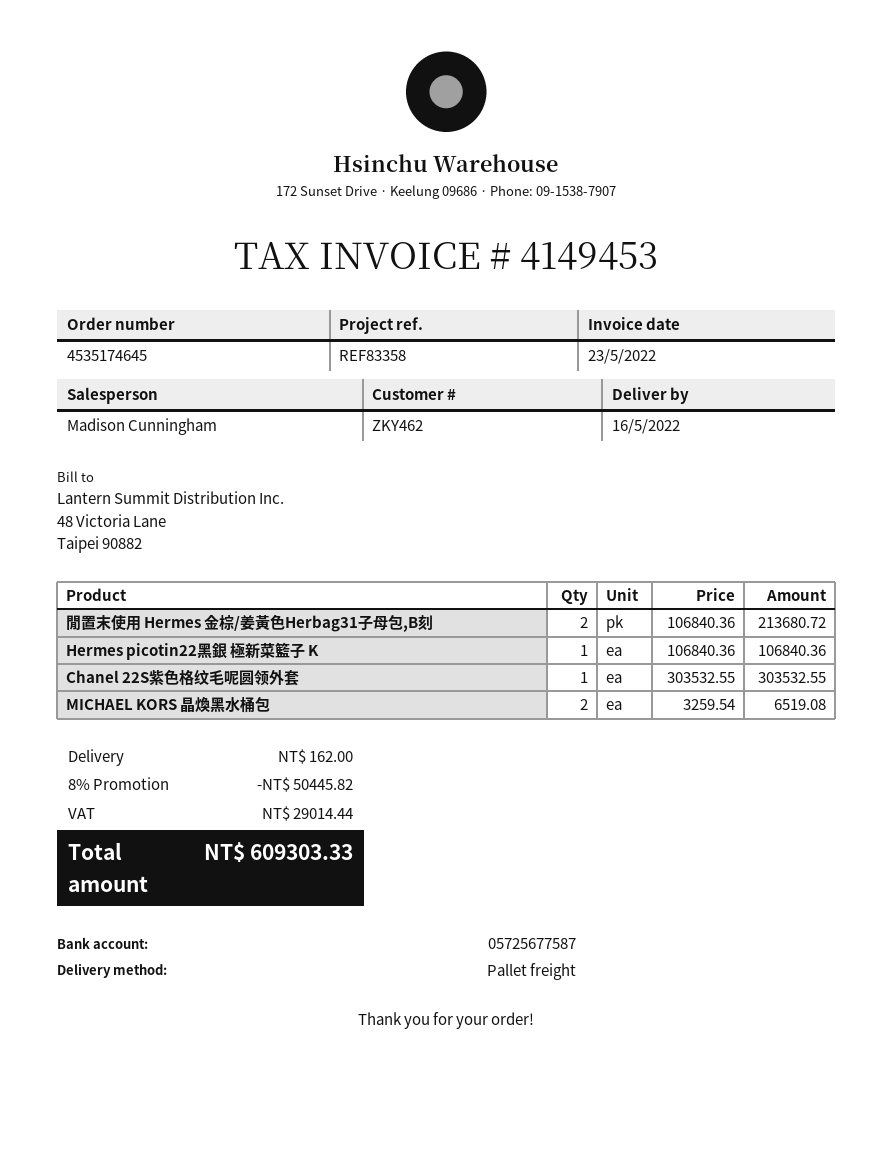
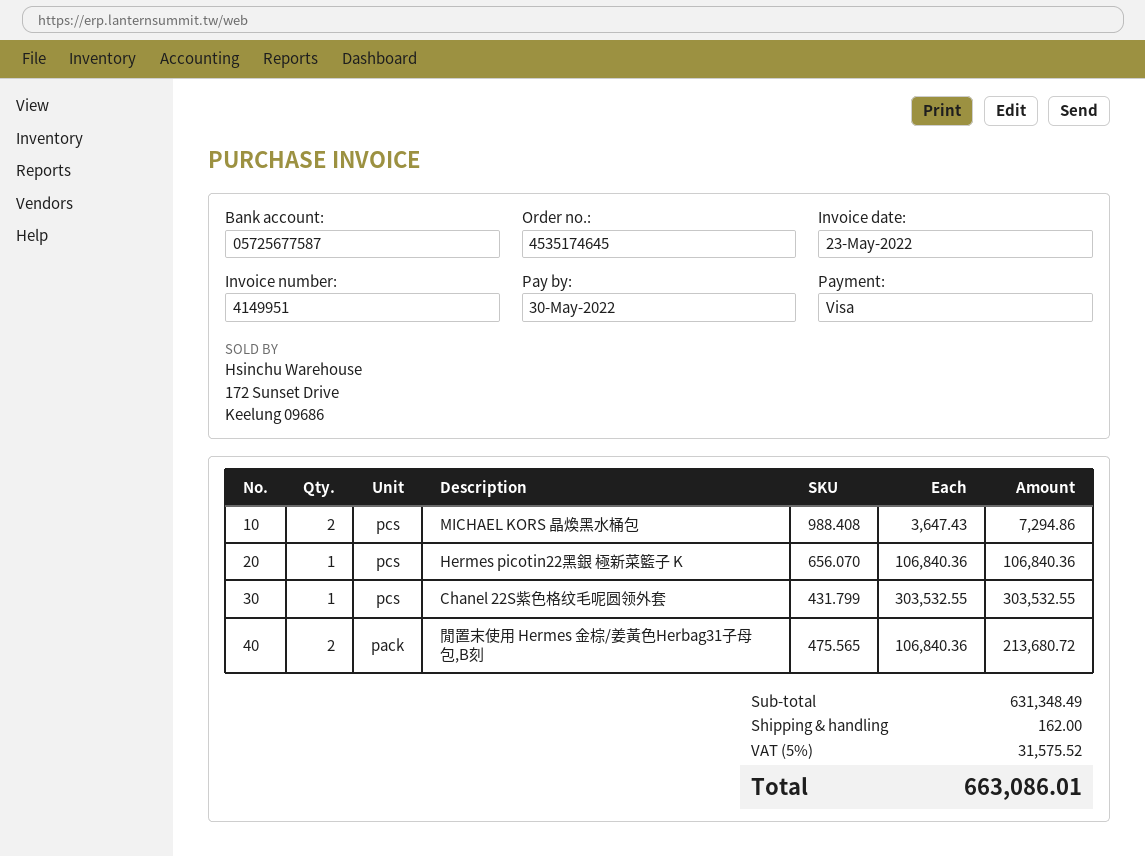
invoice number: 4149453 -> 4149951
MICHAEL KORS 晶煥黑水桶包: 2 x 3259.54 = 6519.08 -> 2 x 3647.43 = 7294.86
discount: 8% = 50445.82 -> none
tax: 29014.44 -> 31575.52
total: 609303.33 -> 663086.01

